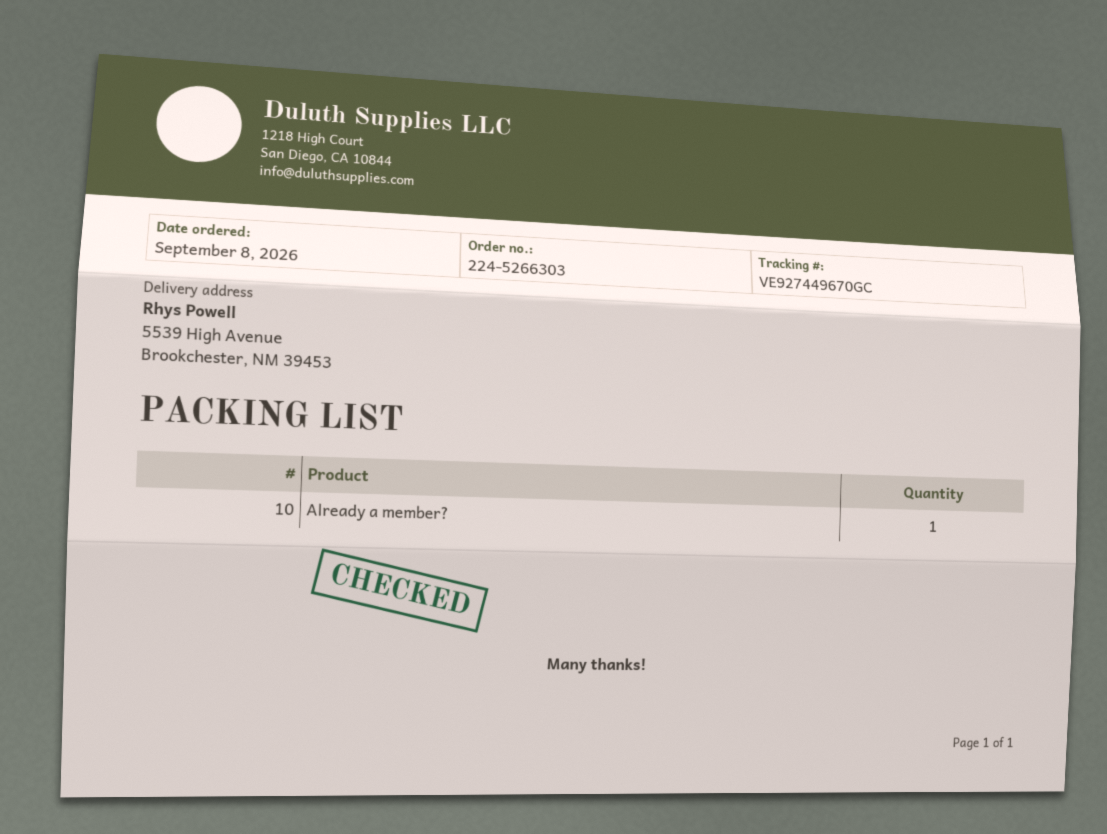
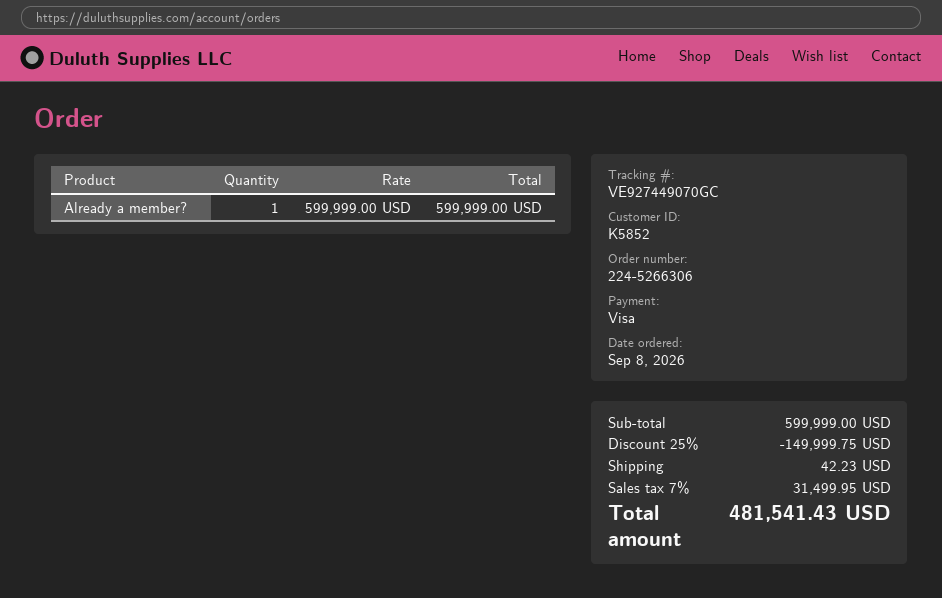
order number: 224-5266303 -> 224-5266306
tracking number: VE927449670GC -> VE927449070GC

